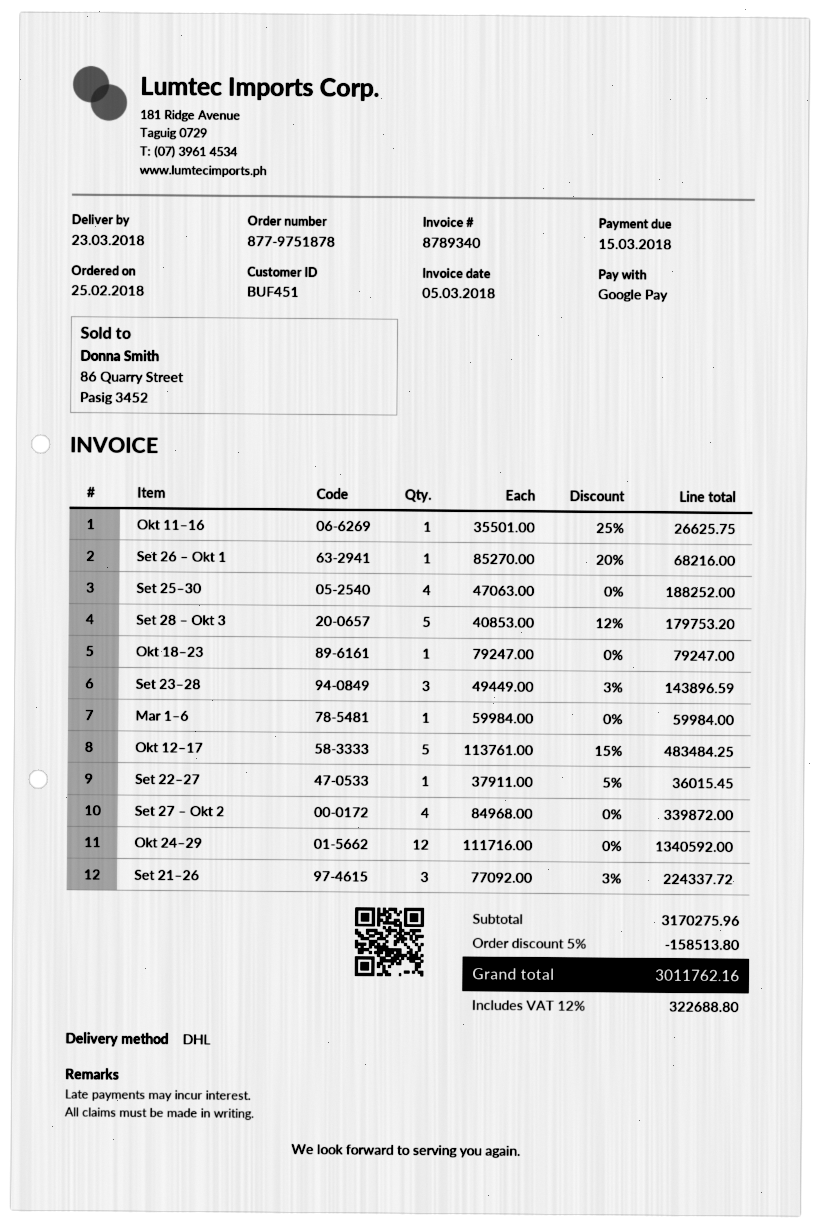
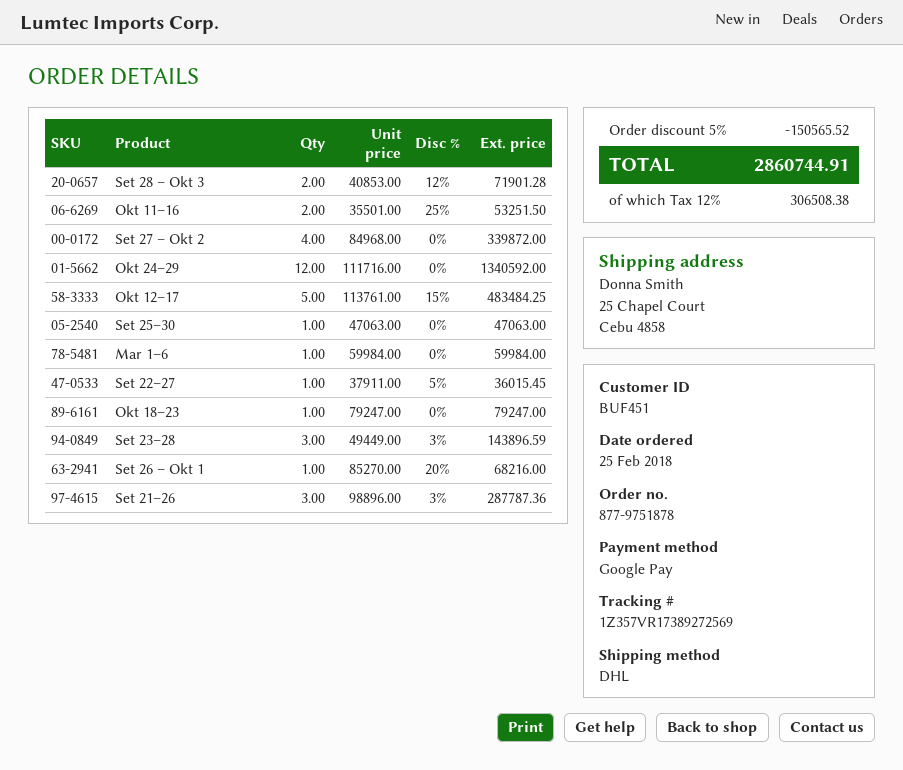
Okt 11–16: 1 x 35501.00 - 25% = 26625.75 -> 2 x 35501.00 - 25% = 53251.50
Set 25–30: 4 x 47063.00 = 188252.00 -> 1 x 47063.00 = 47063.00
Set 28 – Okt 3: 5 x 40853.00 - 12% = 179753.20 -> 2 x 40853.00 - 12% = 71901.28
Set 21–26: 3 x 77092.00 - 3% = 224337.72 -> 3 x 98896.00 - 3% = 287787.36
discount: 5% = 158513.80 -> 5% = 150565.52
tax: 12% = 322688.80 -> 12% = 306508.38
total: 3011762.16 -> 2860744.91

